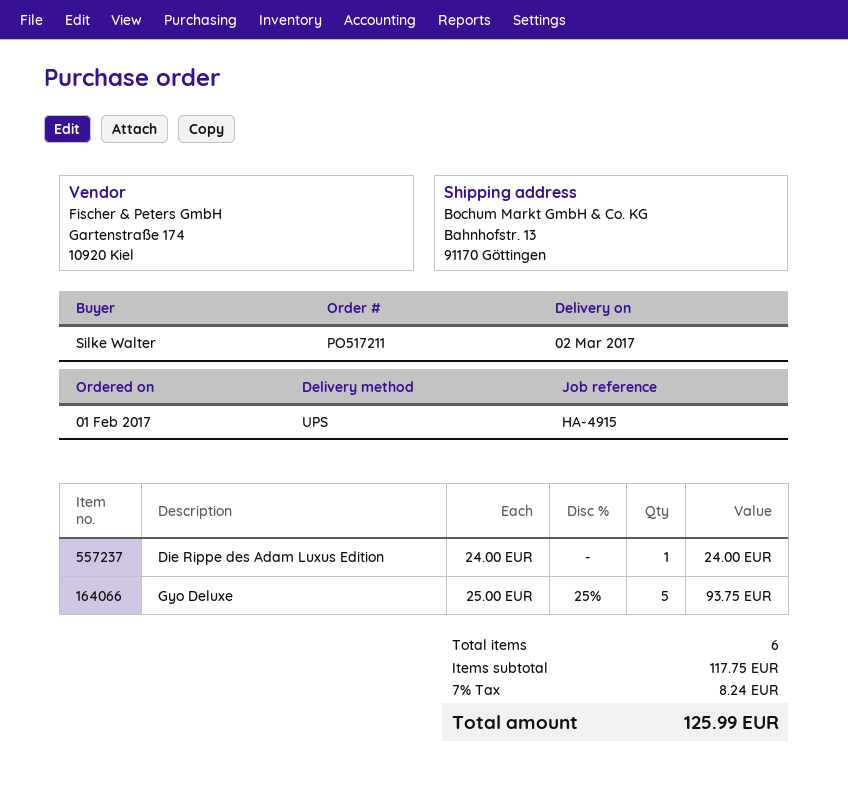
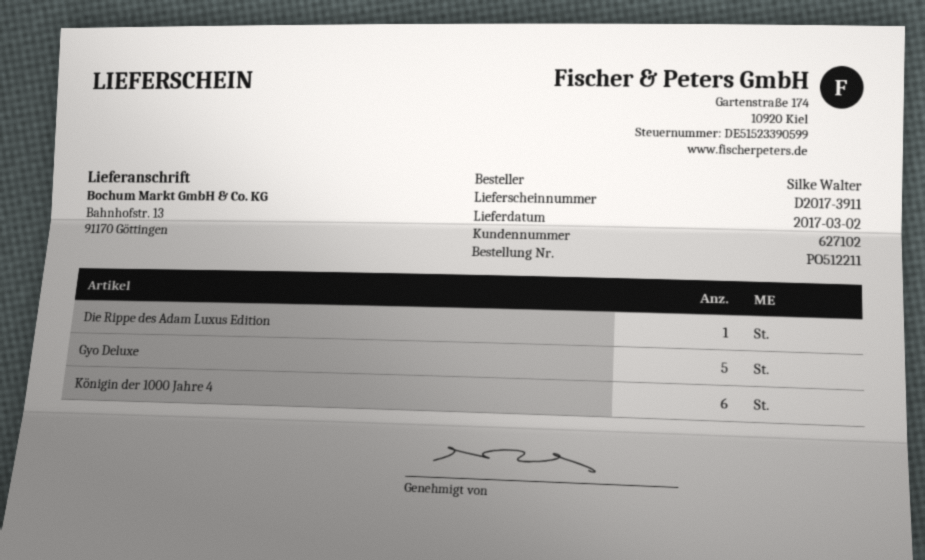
order number: PO517211 -> PO512211
Königin der 1000 Jahre 4: none -> 6

